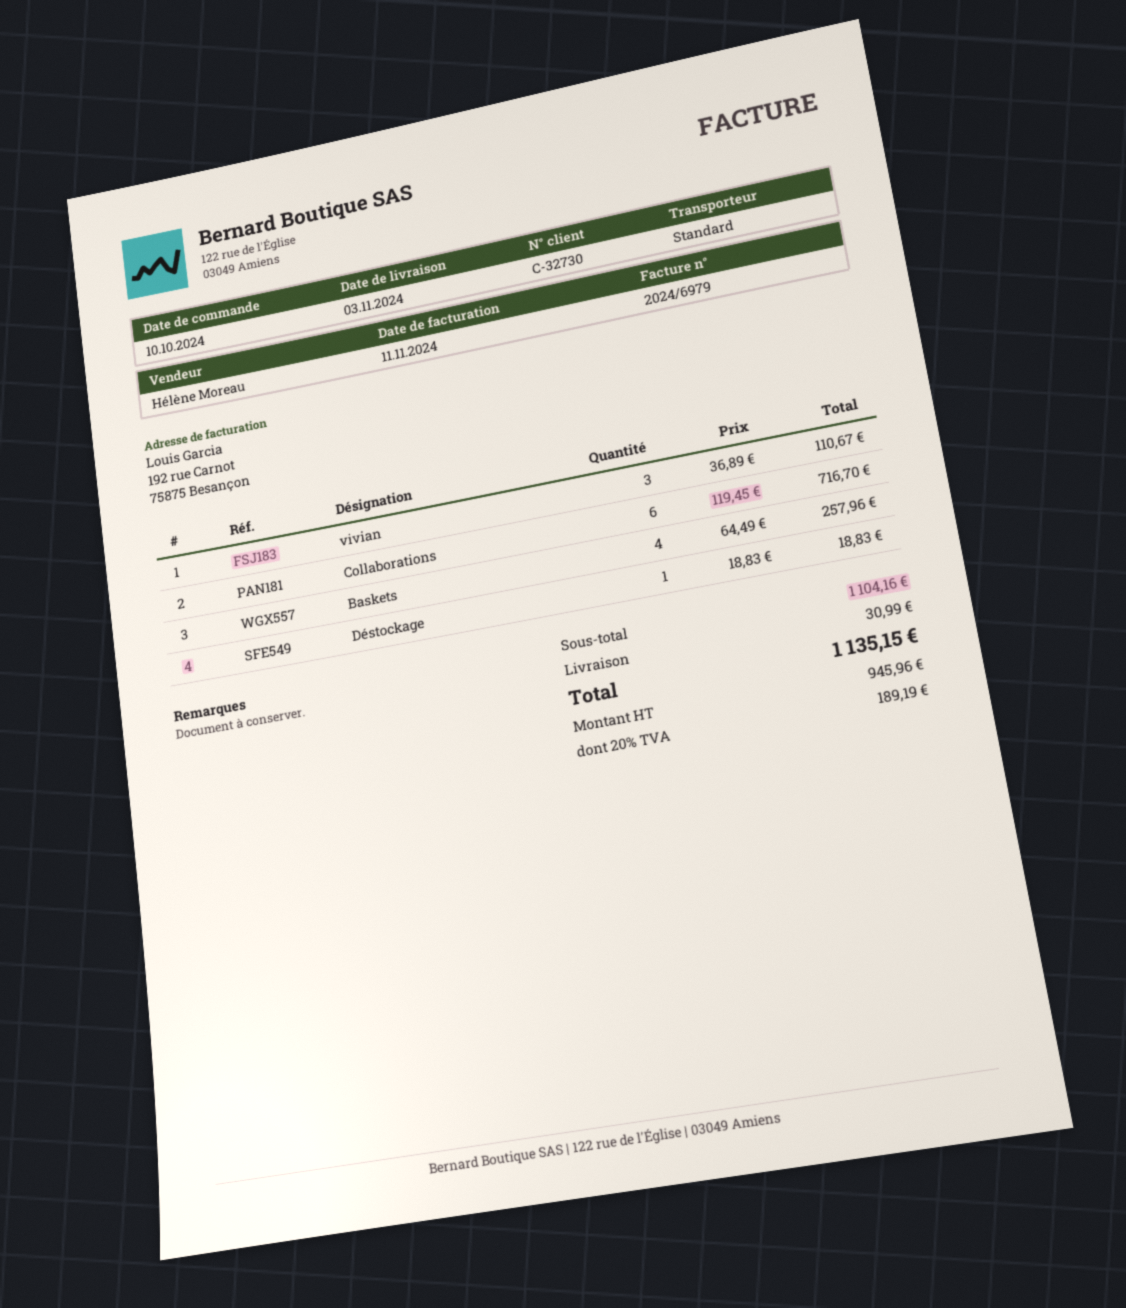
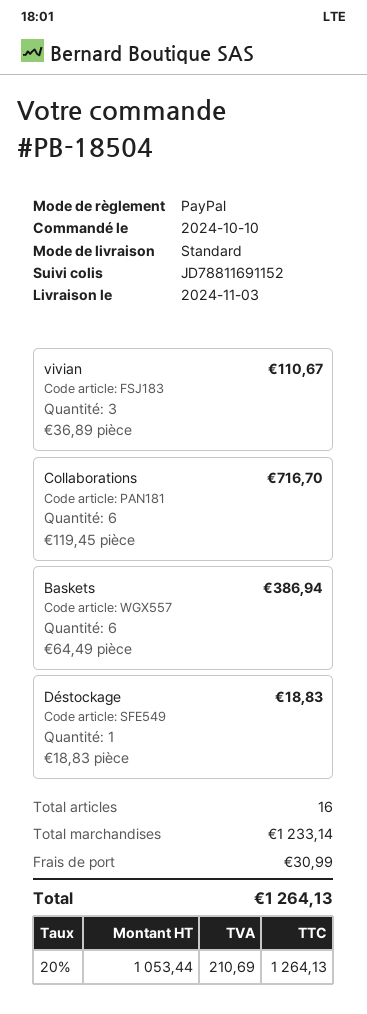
Baskets: 4 x 64.49 = 257.96 -> 6 x 64.49 = 386.94
subtotal: 1104.16 -> 1233.14
net: 945.96 -> 1053.44
tax: 20% = 189.19 -> 20% = 210.69
total: 1135.15 -> 1264.13

